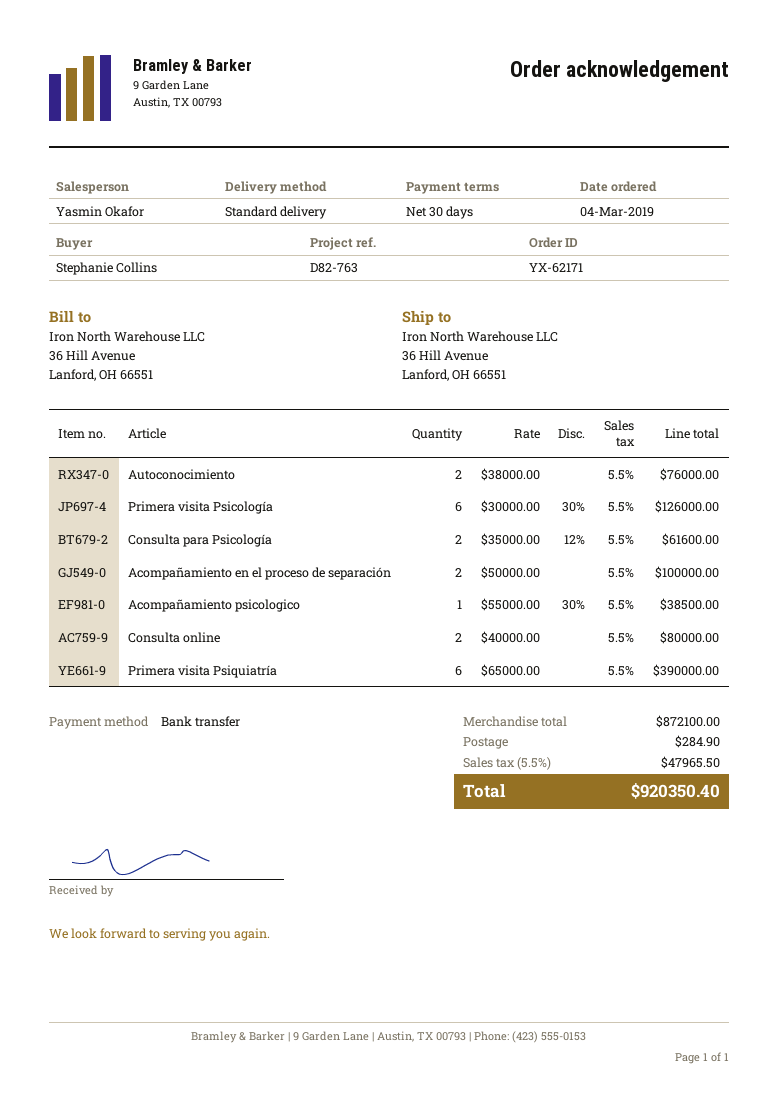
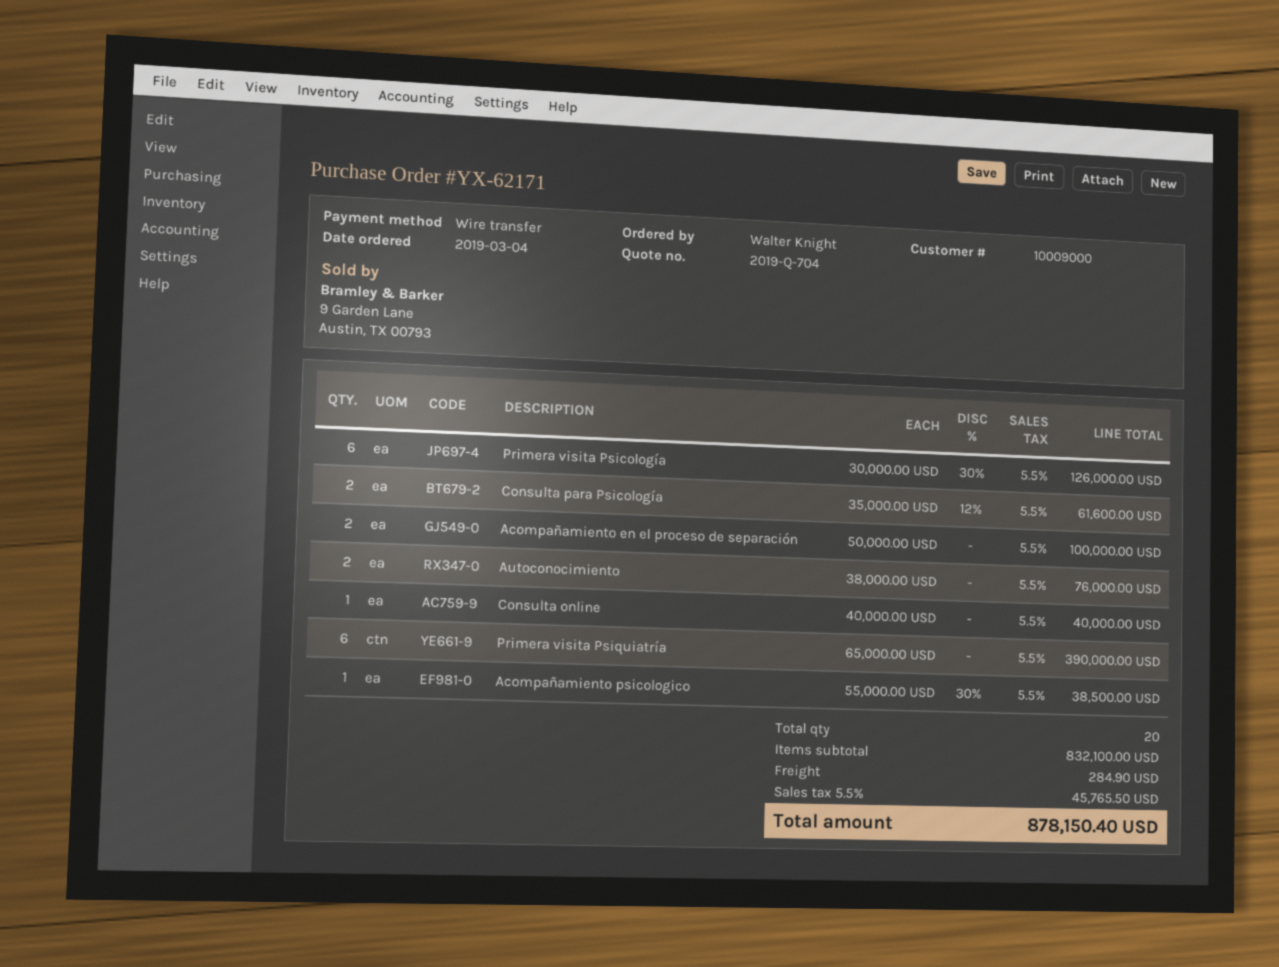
ordered by: Stephanie Collins -> Walter Knight
Consulta online: 2 x 40000.00 = 80000.00 -> 1 x 40000.00 = 40000.00
subtotal: 872100.00 -> 832100.00
tax: 5.5% = 47965.50 -> 5.5% = 45765.50
total: 920350.40 -> 878150.40

